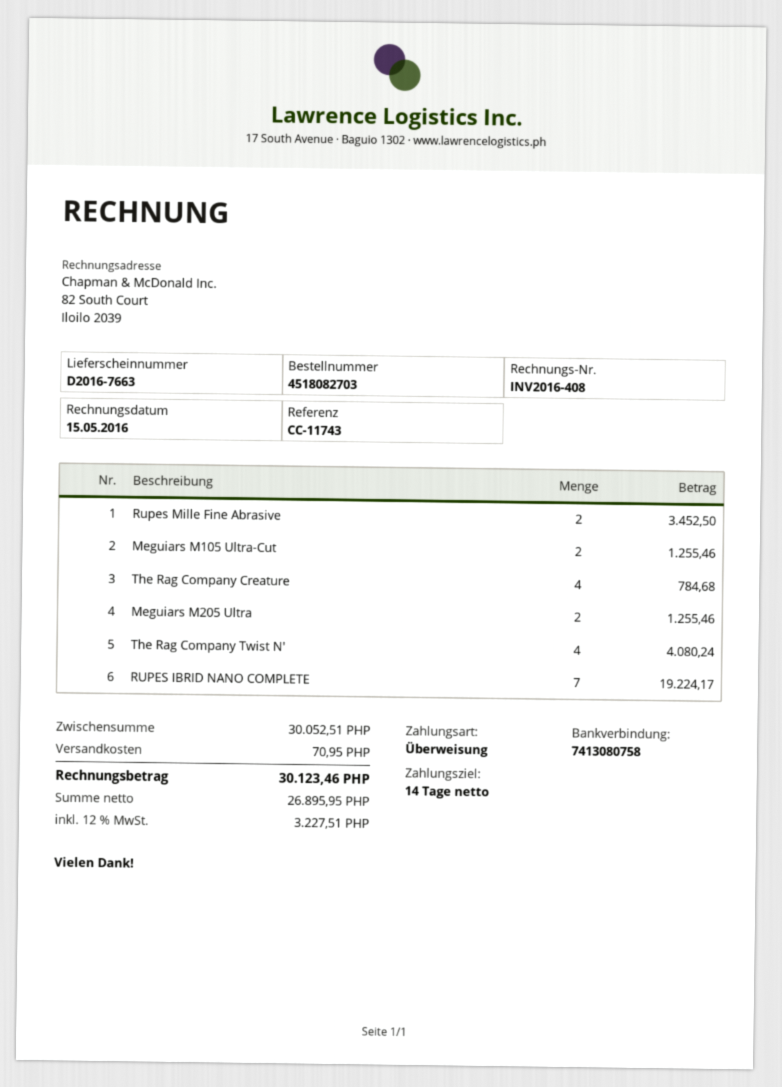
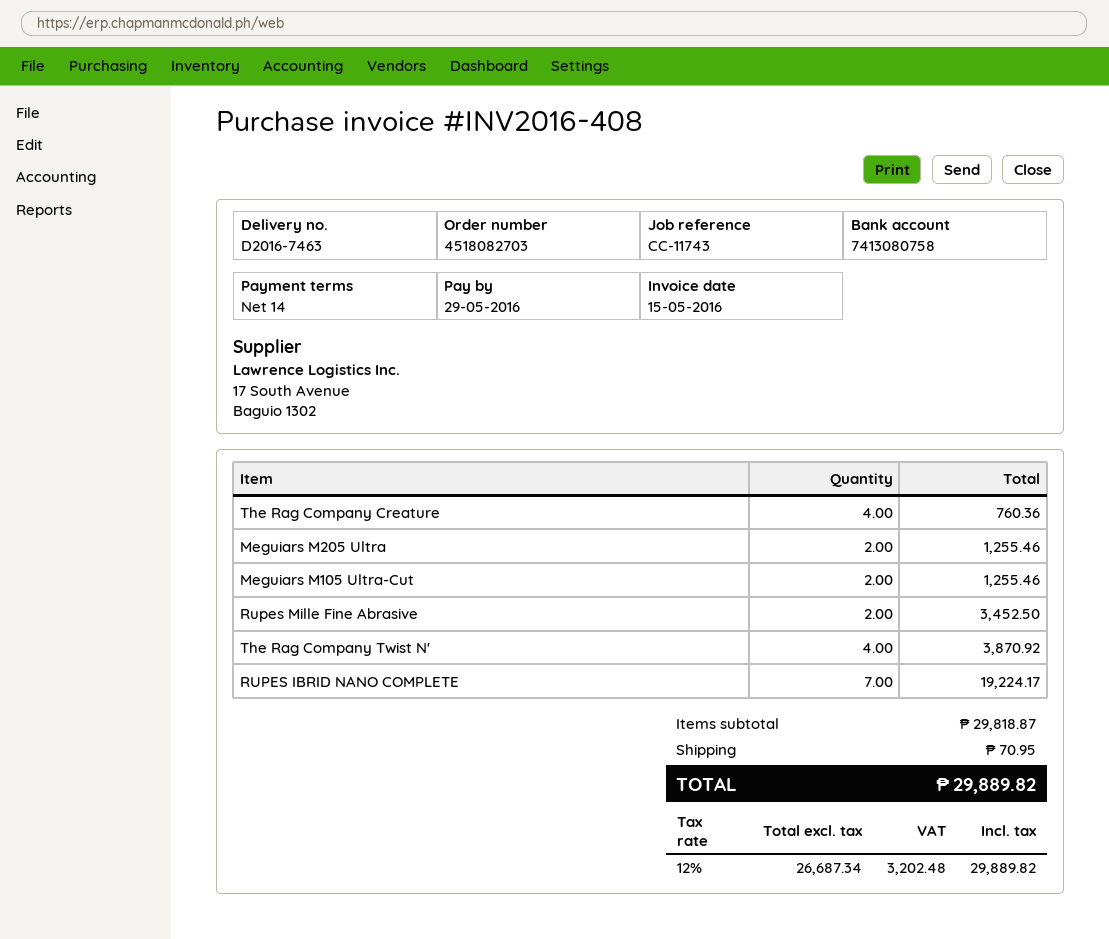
delivery note number: D2016-7663 -> D2016-7463
The Rag Company Creature: 4 for 784.68 -> 4 for 760.36
The Rag Company Twist N': 4 for 4080.24 -> 4 for 3870.92
subtotal: 30052.51 -> 29818.87
net: 26895.95 -> 26687.34
tax: 12% = 3227.51 -> 12% = 3202.48
total: 30123.46 -> 29889.82

